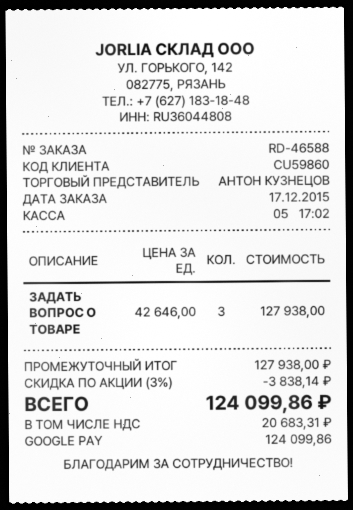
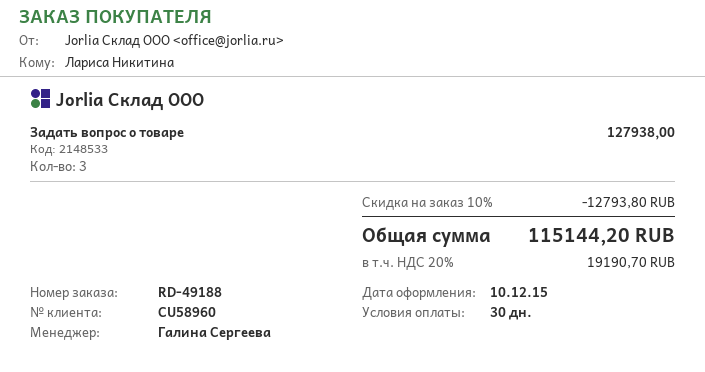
order number: RD-46588 -> RD-49188
order date: 2015-12-17 -> 2015-12-10
customer number: CU59860 -> CU58960
sales rep: АНТОН КУЗНЕЦОВ -> Галина Сергеева
discount: 3% = 3838.14 -> 10% = 12793.80
tax: 20683.31 -> 19190.70
total: 124099.86 -> 115144.20

